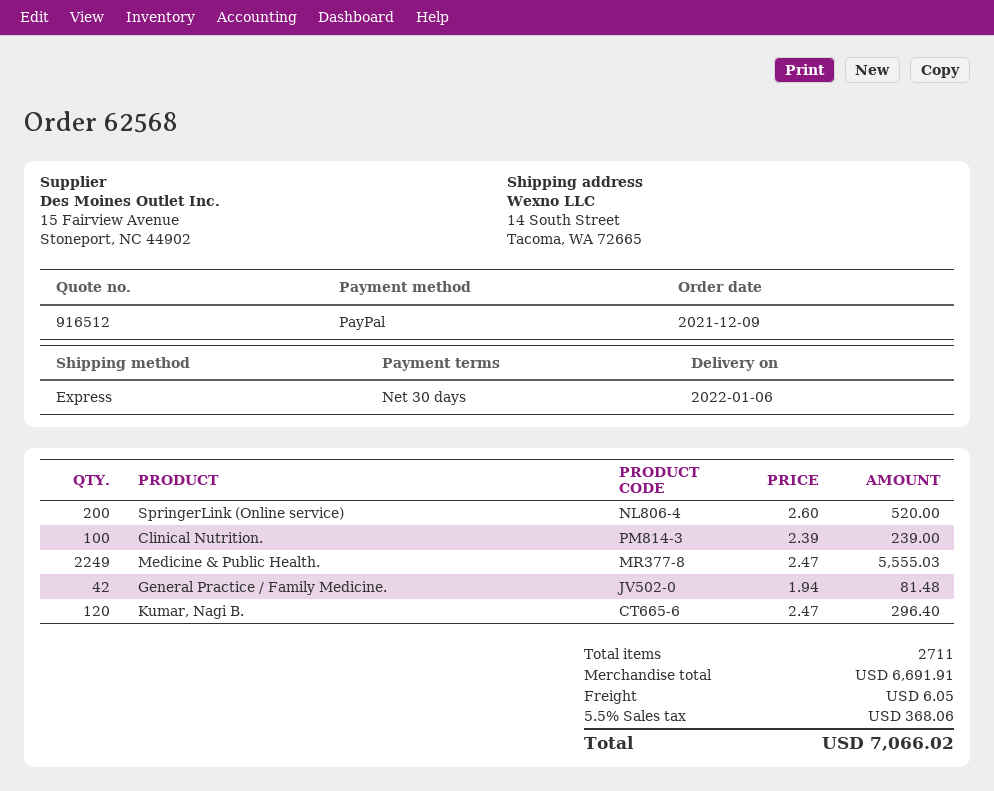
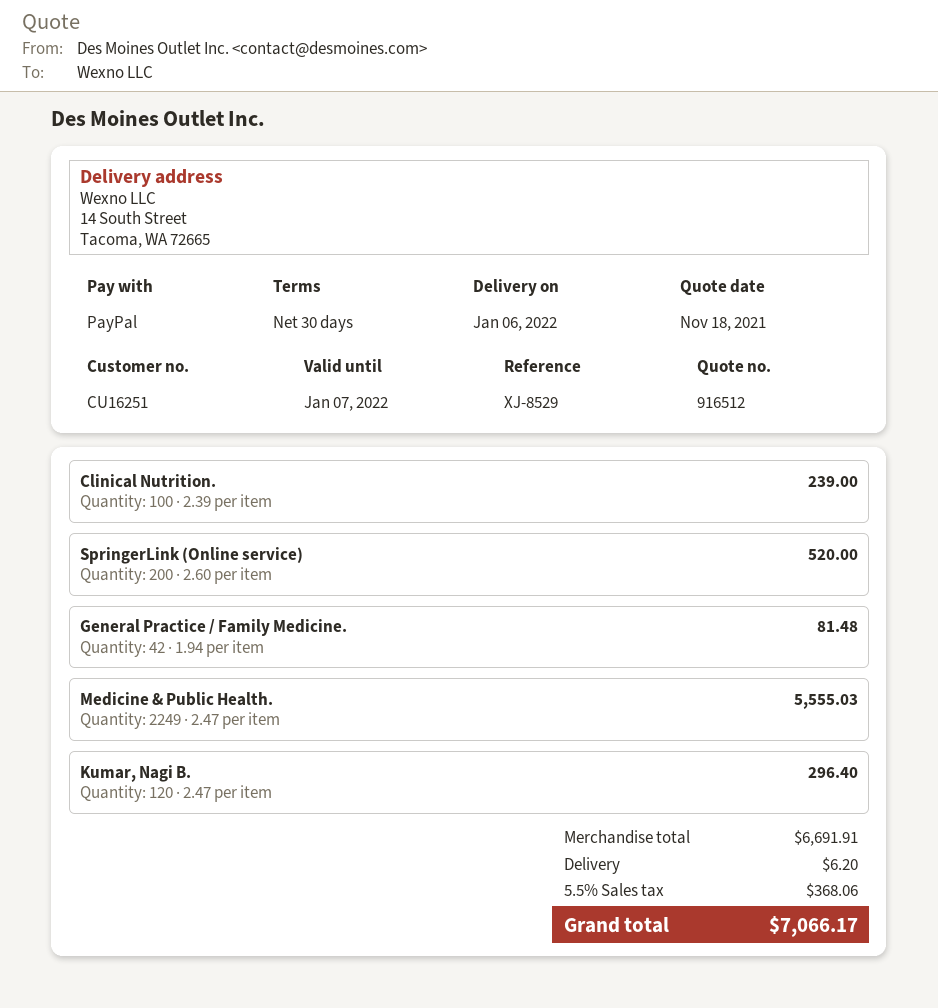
shipping: 6.05 -> 6.20
total: 7066.02 -> 7066.17

